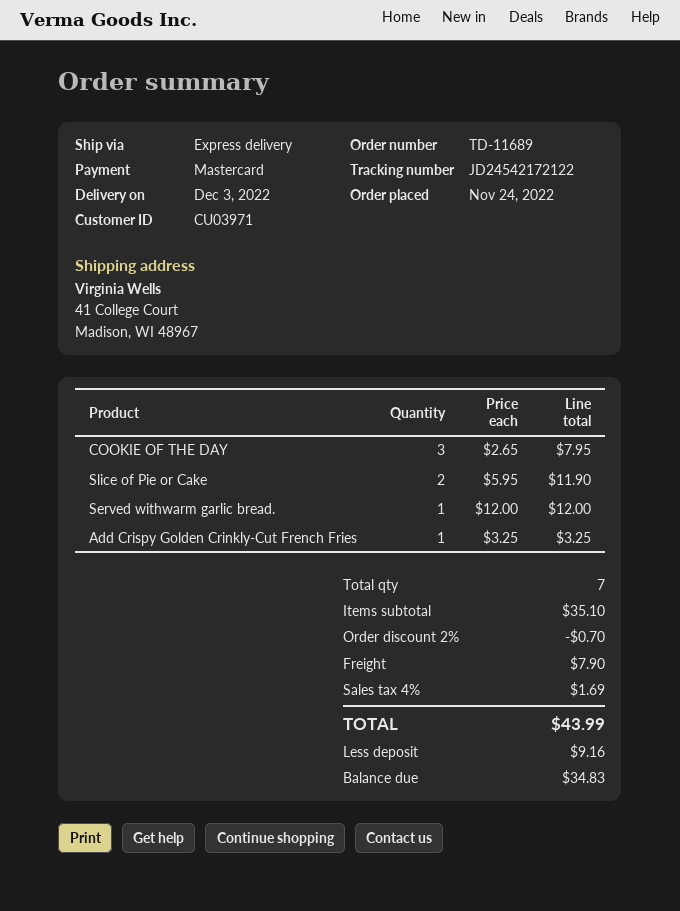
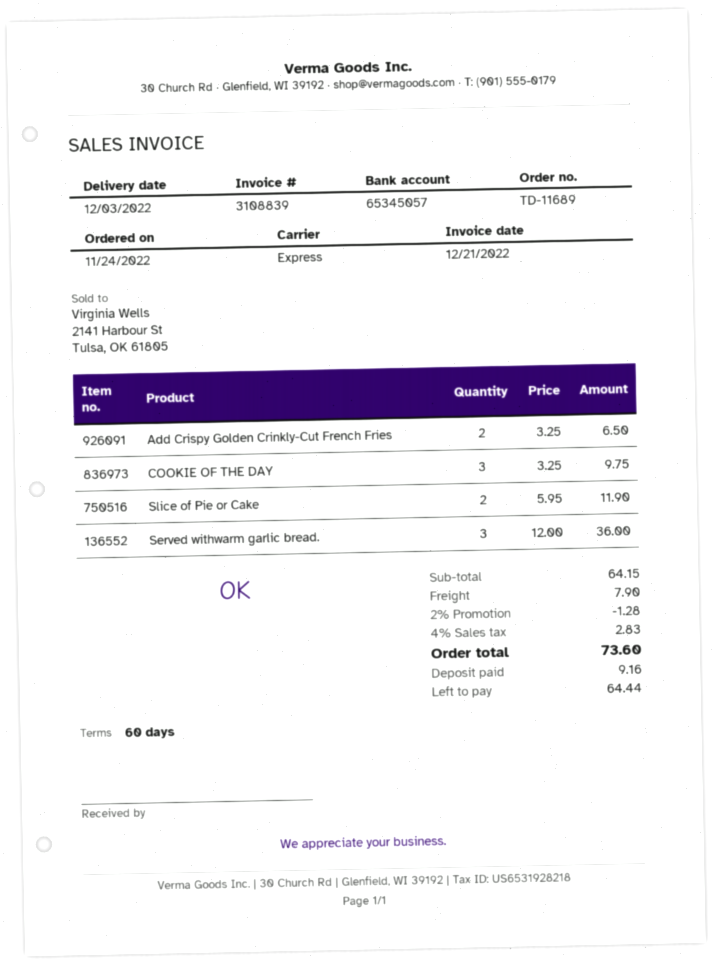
COOKIE OF THE DAY: 3 x 2.65 = 7.95 -> 3 x 3.25 = 9.75
Served withwarm garlic bread.: 1 x 12.00 = 12.00 -> 3 x 12.00 = 36.00
Add Crispy Golden Crinkly-Cut French Fries: 1 x 3.25 = 3.25 -> 2 x 3.25 = 6.50
subtotal: 35.10 -> 64.15
discount: 2% = 0.70 -> 2% = 1.28
tax: 4% = 1.69 -> 4% = 2.83
total: 43.99 -> 73.60
balance: 34.83 -> 64.44

